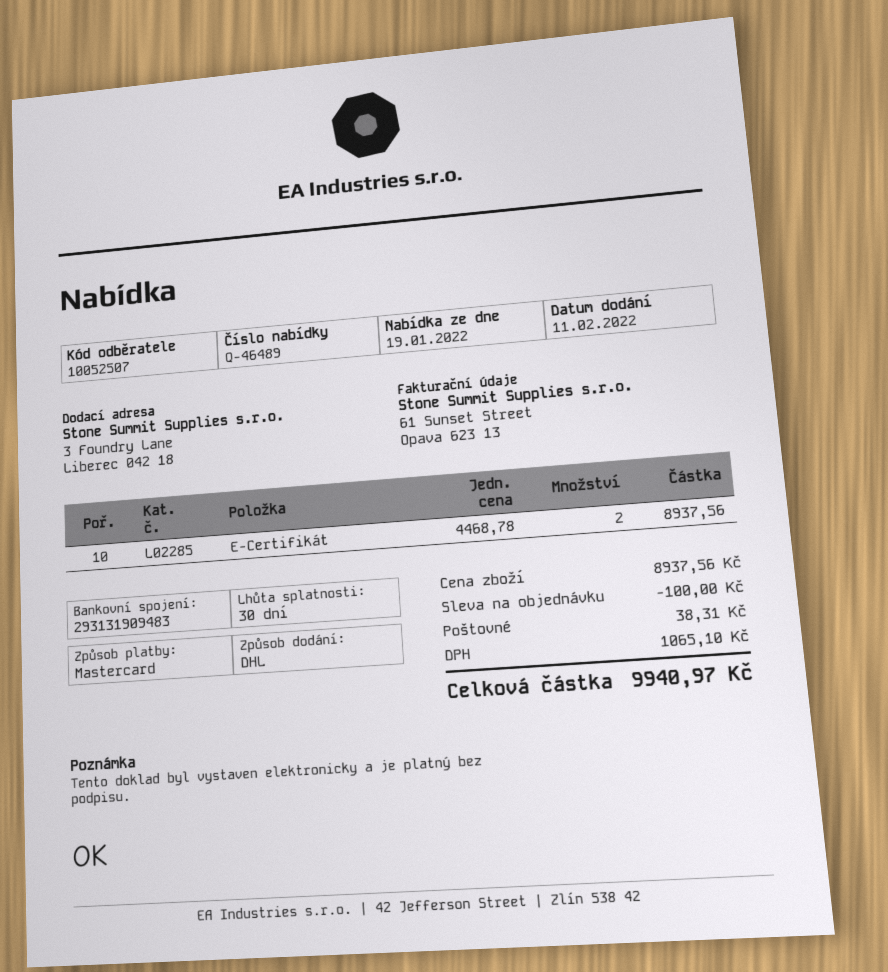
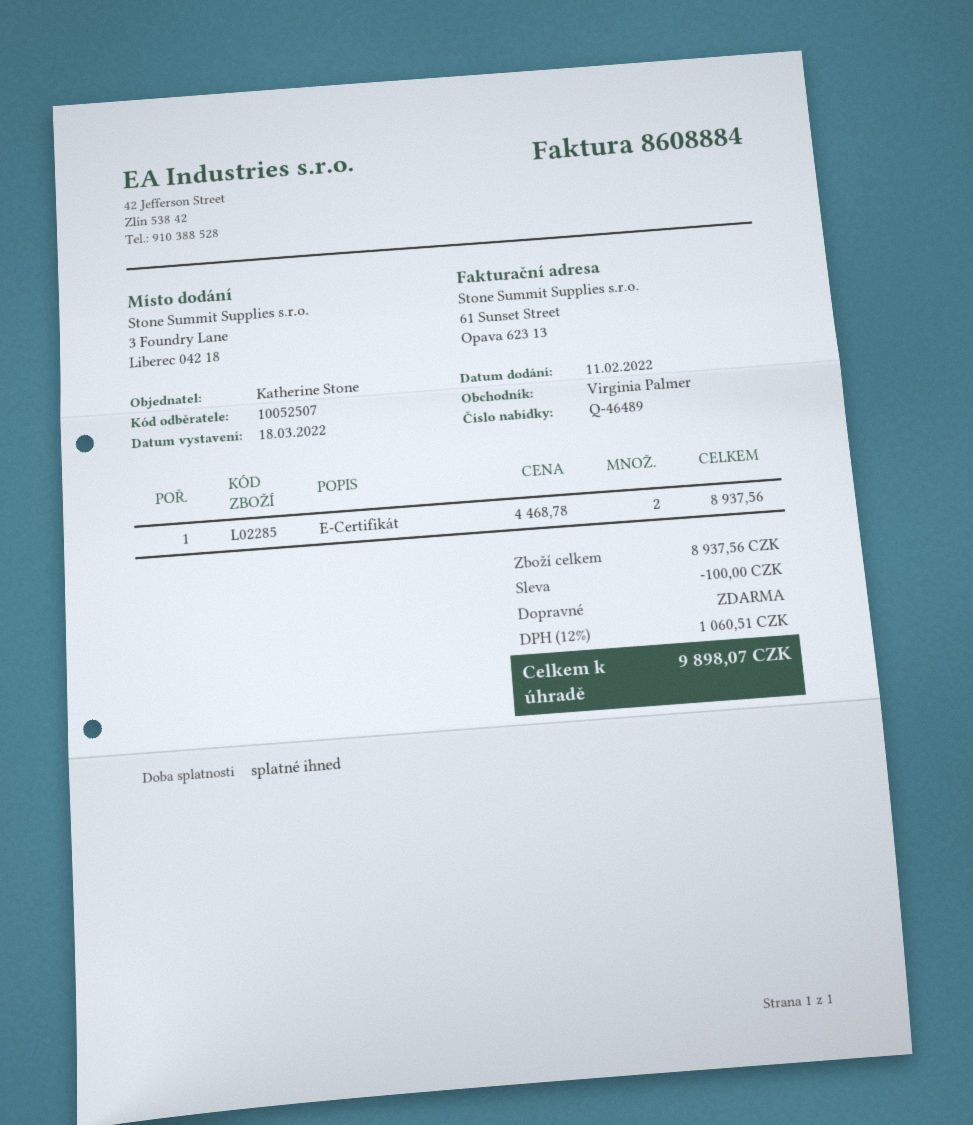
payment terms: 30 days -> on receipt
shipping: 38.31 -> 0.00
tax: 1065.10 -> 1060.51
total: 9940.97 -> 9898.07

